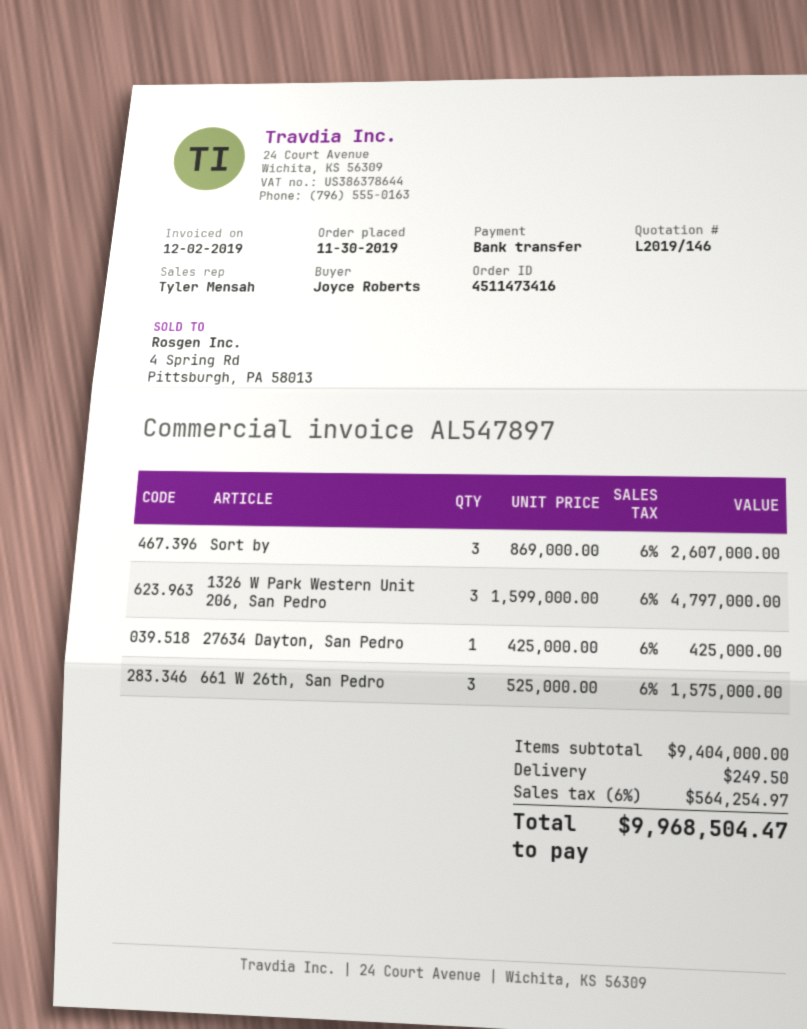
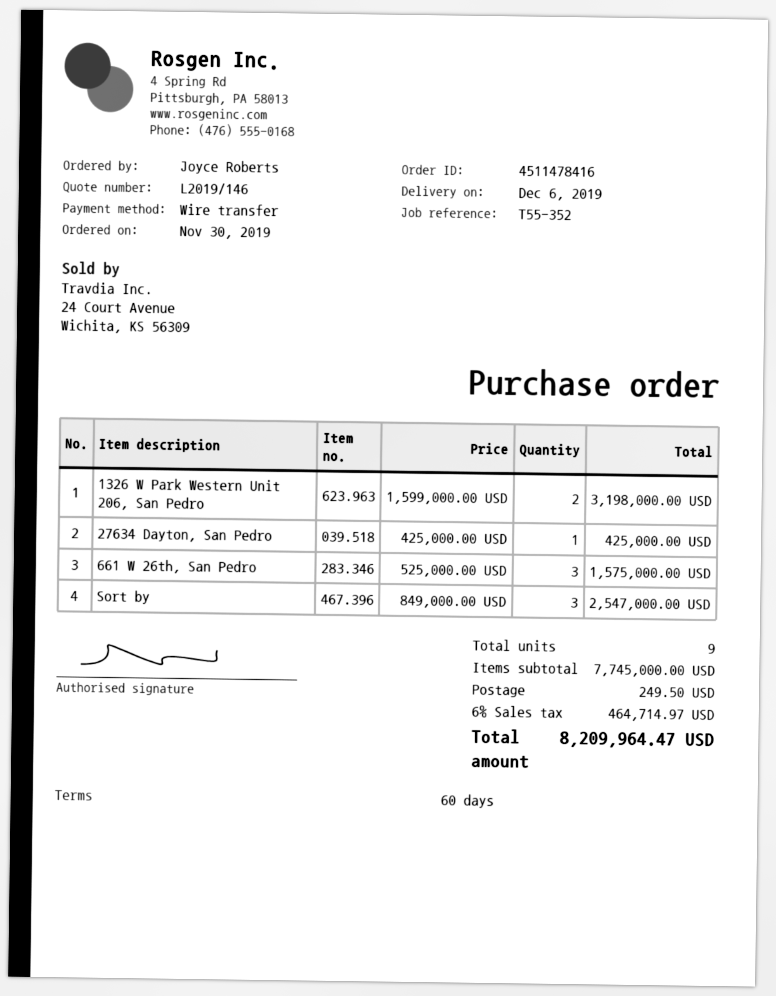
order number: 4511473416 -> 4511478416
Sort by: 3 x 869000.00 = 2607000.00 -> 3 x 849000.00 = 2547000.00
1326 W Park Western Unit 206, San Pedro: 3 x 1599000.00 = 4797000.00 -> 2 x 1599000.00 = 3198000.00
subtotal: 9404000.00 -> 7745000.00
tax: 6% = 564254.97 -> 6% = 464714.97
total: 9968504.47 -> 8209964.47

